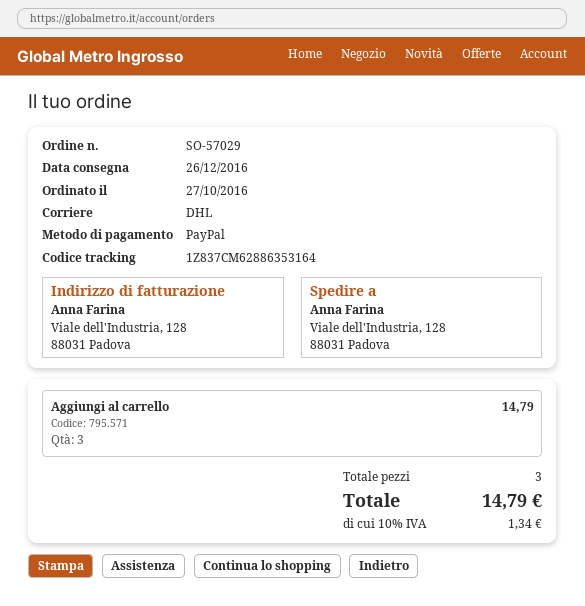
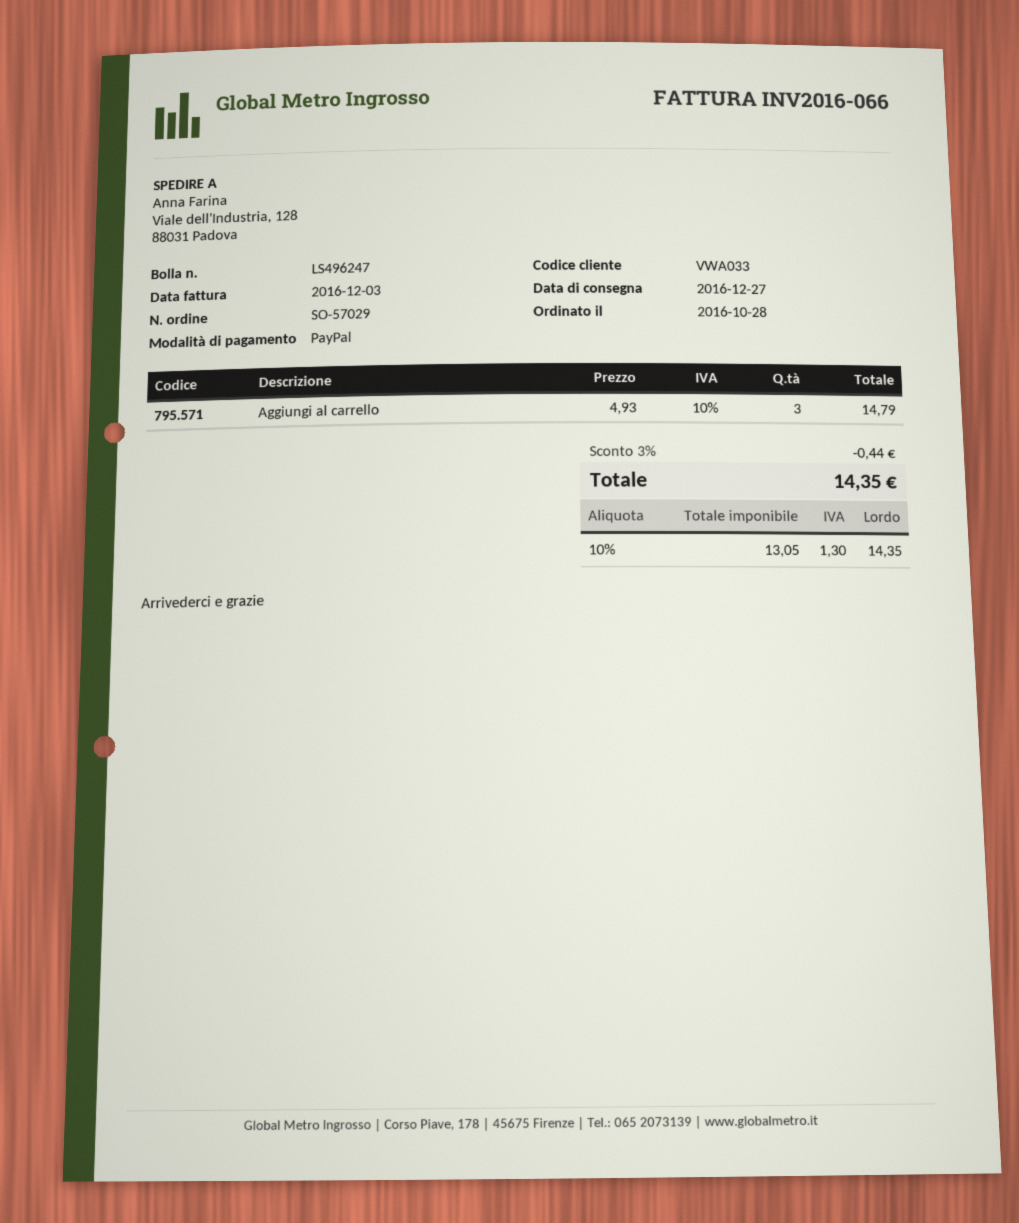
order date: 2016-10-27 -> 2016-10-28
delivery date: 2016-12-26 -> 2016-12-27
discount: none -> 3% = 0.44
tax: 10% = 1.34 -> 10% = 1.30
total: 14.79 -> 14.35

